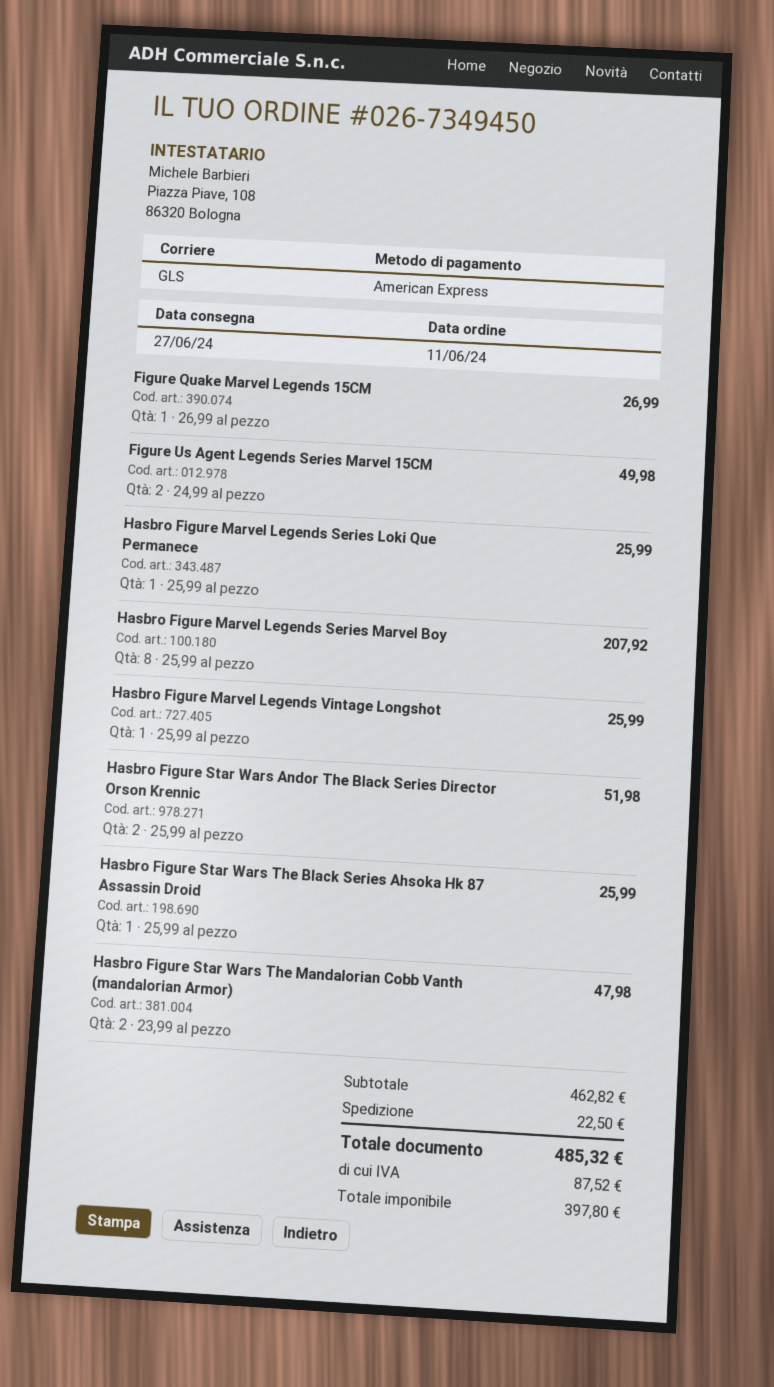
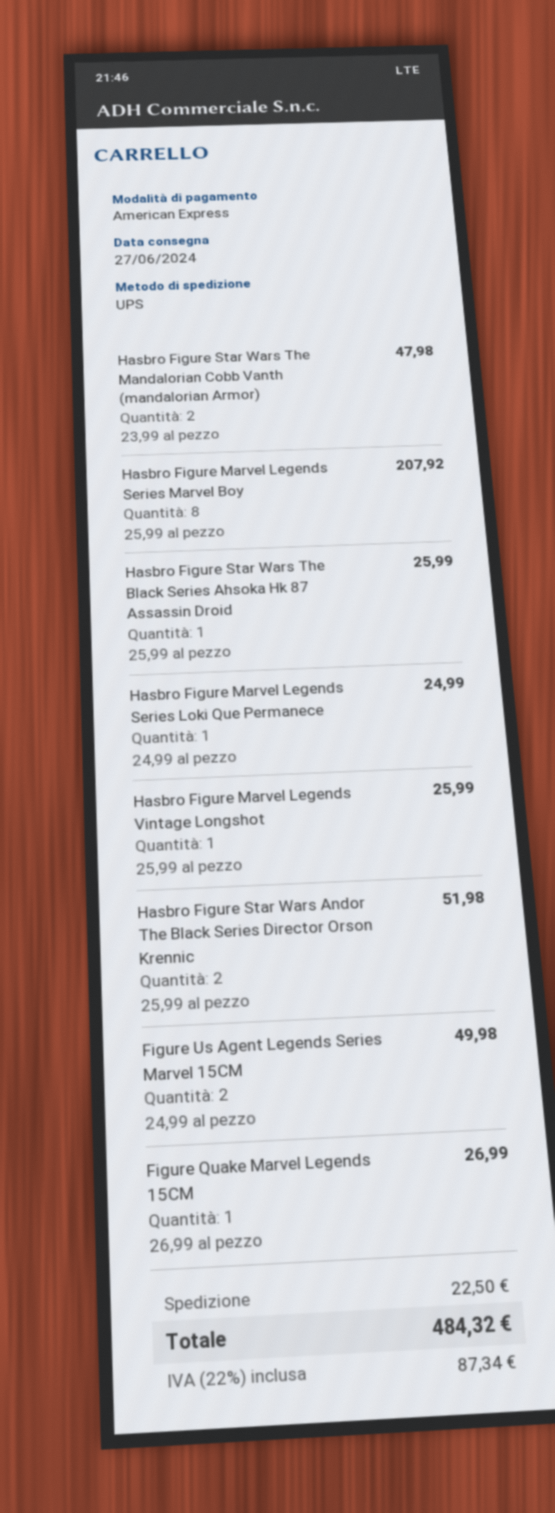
shipping method: GLS -> UPS
Hasbro Figure Marvel Legends Series Loki Que Permanece: 1 x 25.99 = 25.99 -> 1 x 24.99 = 24.99
tax: 87.52 -> 87.34
total: 485.32 -> 484.32

